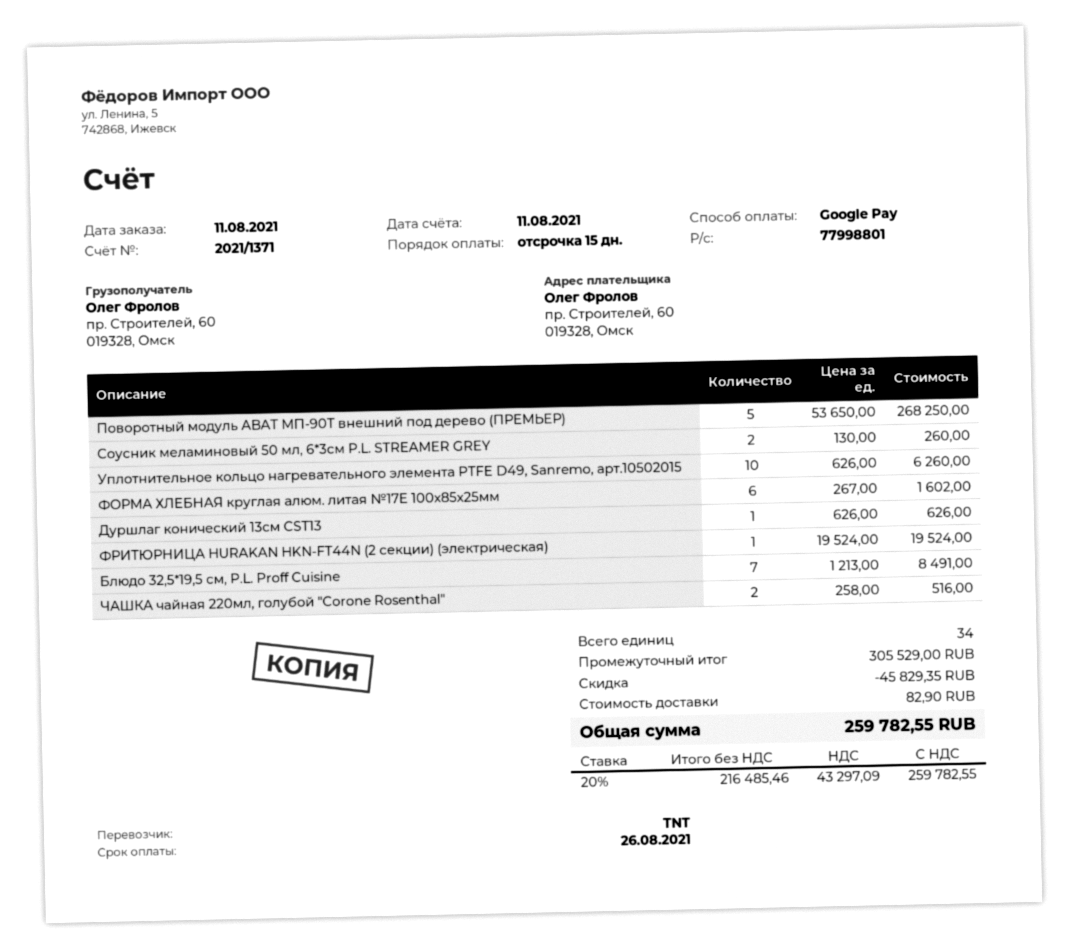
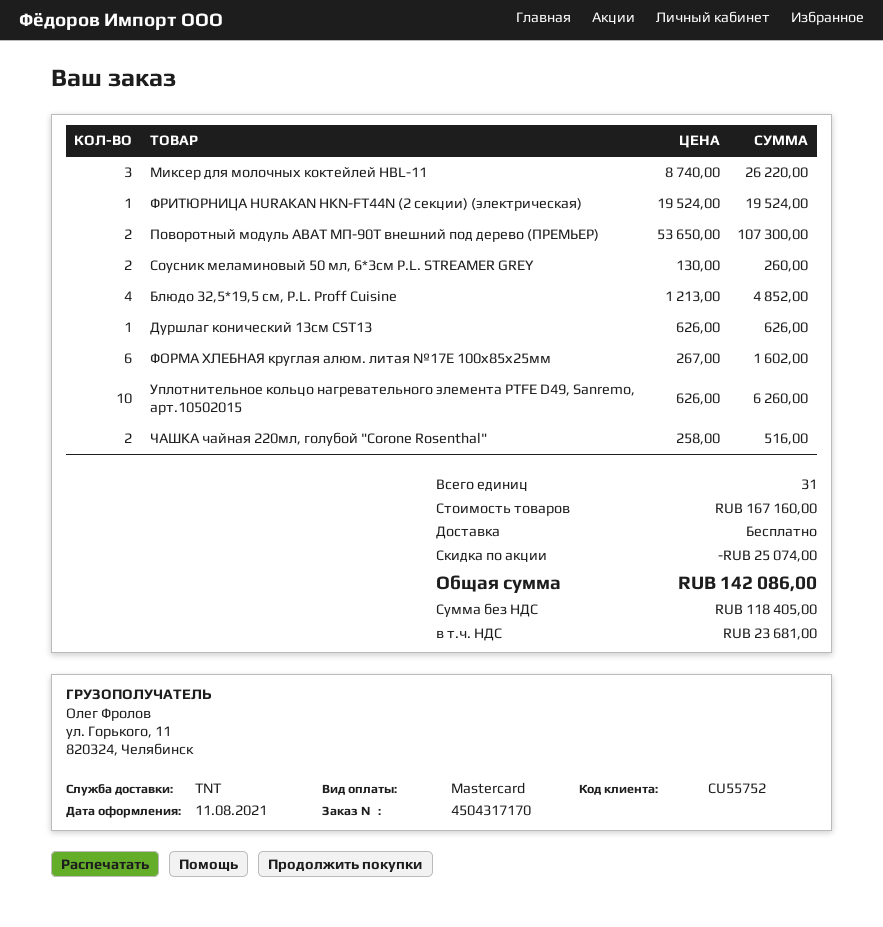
payment method: Google Pay -> Mastercard
ship to: пр. Строителей, 60, 019328, Омск -> ул. Горького, 11, 820324, Челябинск
Поворотный модуль ABAT МП-90Т внешний под дерево (ПРЕМЬЕР): 5 x 53650.00 = 268250.00 -> 2 x 53650.00 = 107300.00
Блюдо 32,5*19,5 см, P.L. Proff Cuisine: 7 x 1213.00 = 8491.00 -> 4 x 1213.00 = 4852.00
Миксер для молочных коктейлей HBL-11: none -> 3 x 8740.00 = 26220.00
total quantity: 34 -> 31
subtotal: 305529.00 -> 167160.00
discount: 45829.35 -> 25074.00
shipping: 82.90 -> 0.00
net: 216485.46 -> 118405.00
tax: 43297.09 -> 23681.00
total: 259782.55 -> 142086.00

